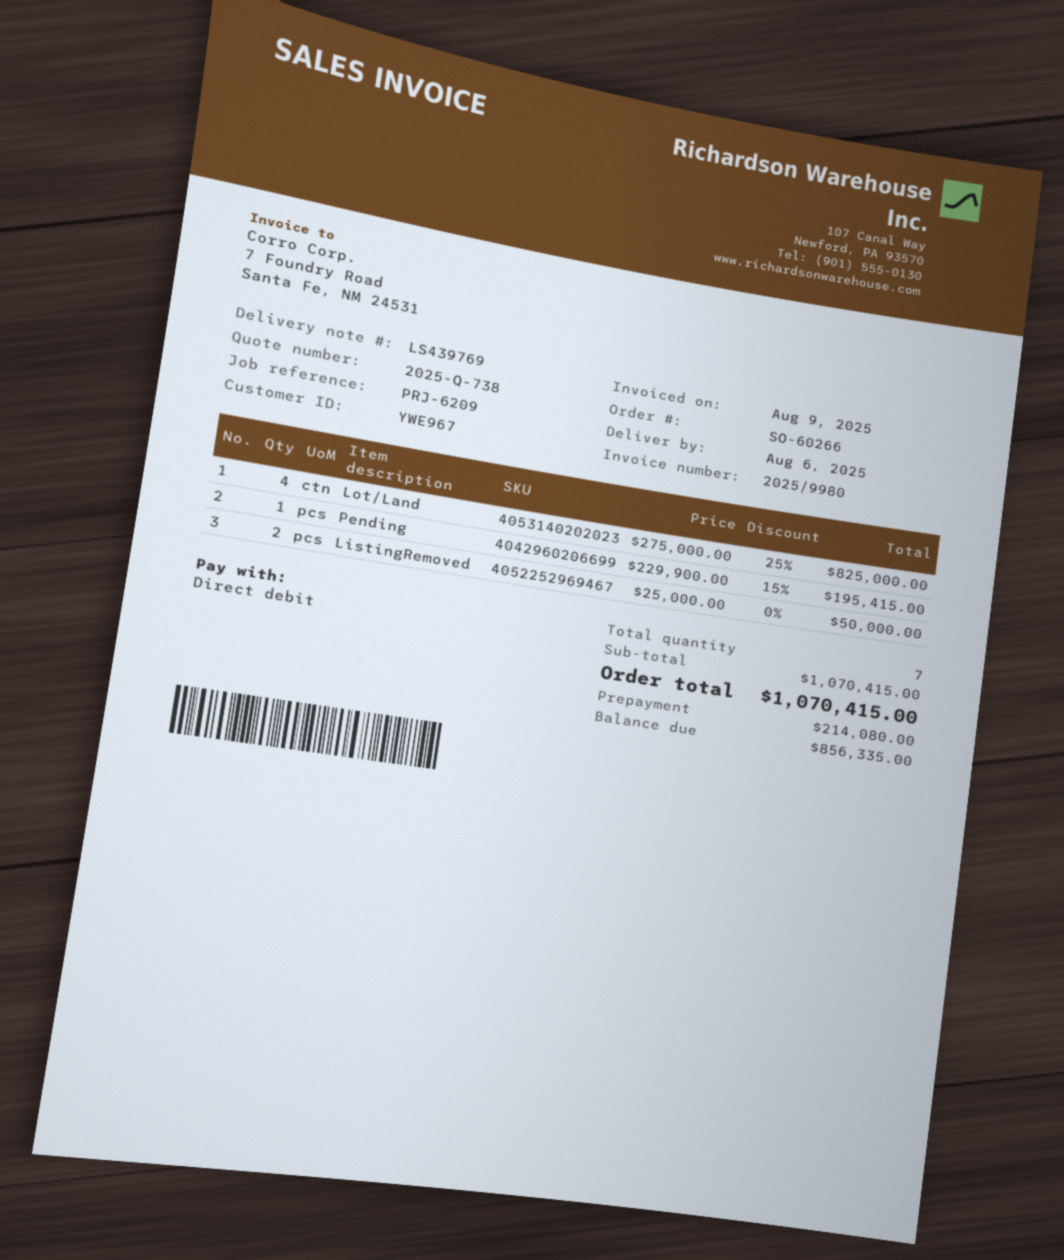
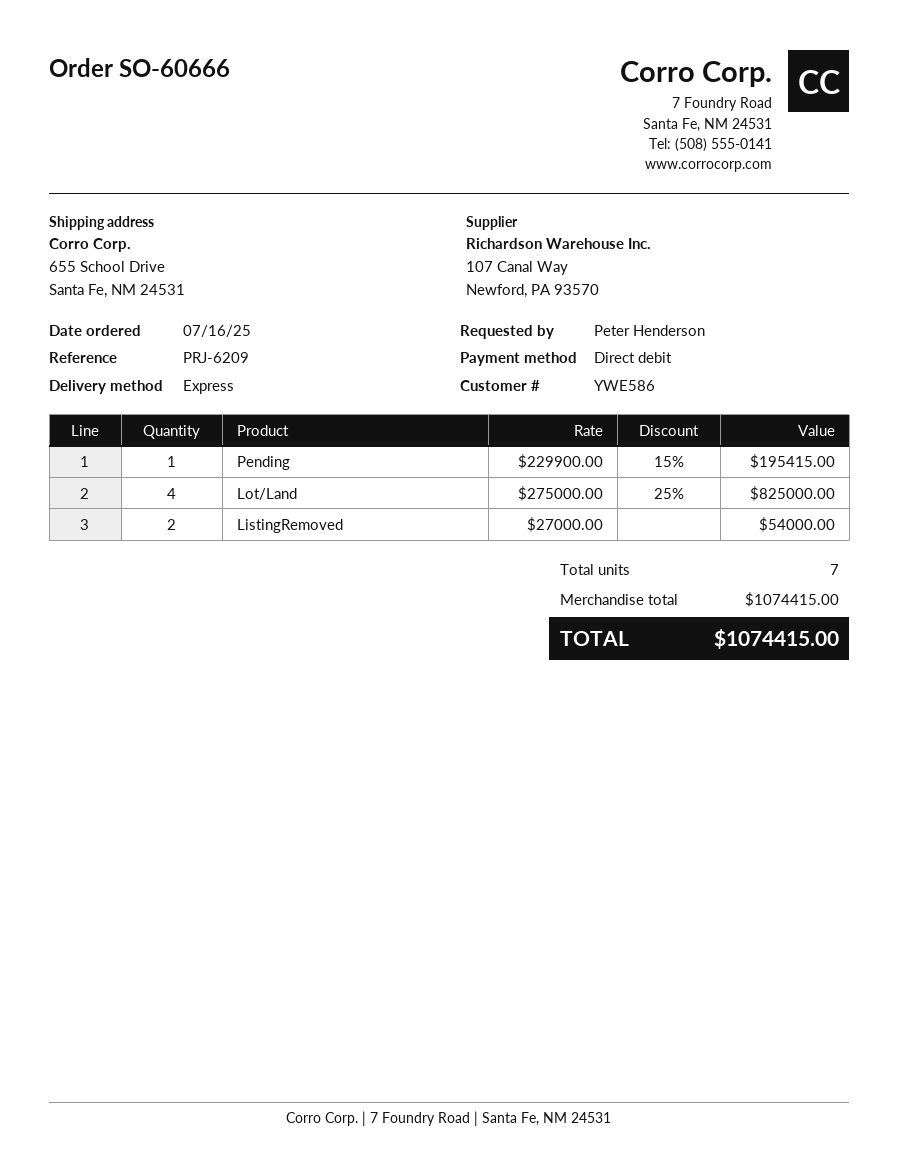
order number: SO-60266 -> SO-60666
customer number: YWE967 -> YWE586
ListingRemoved: 2 x 25000.00 = 50000.00 -> 2 x 27000.00 = 54000.00
subtotal: 1070415.00 -> 1074415.00
total: 1070415.00 -> 1074415.00

